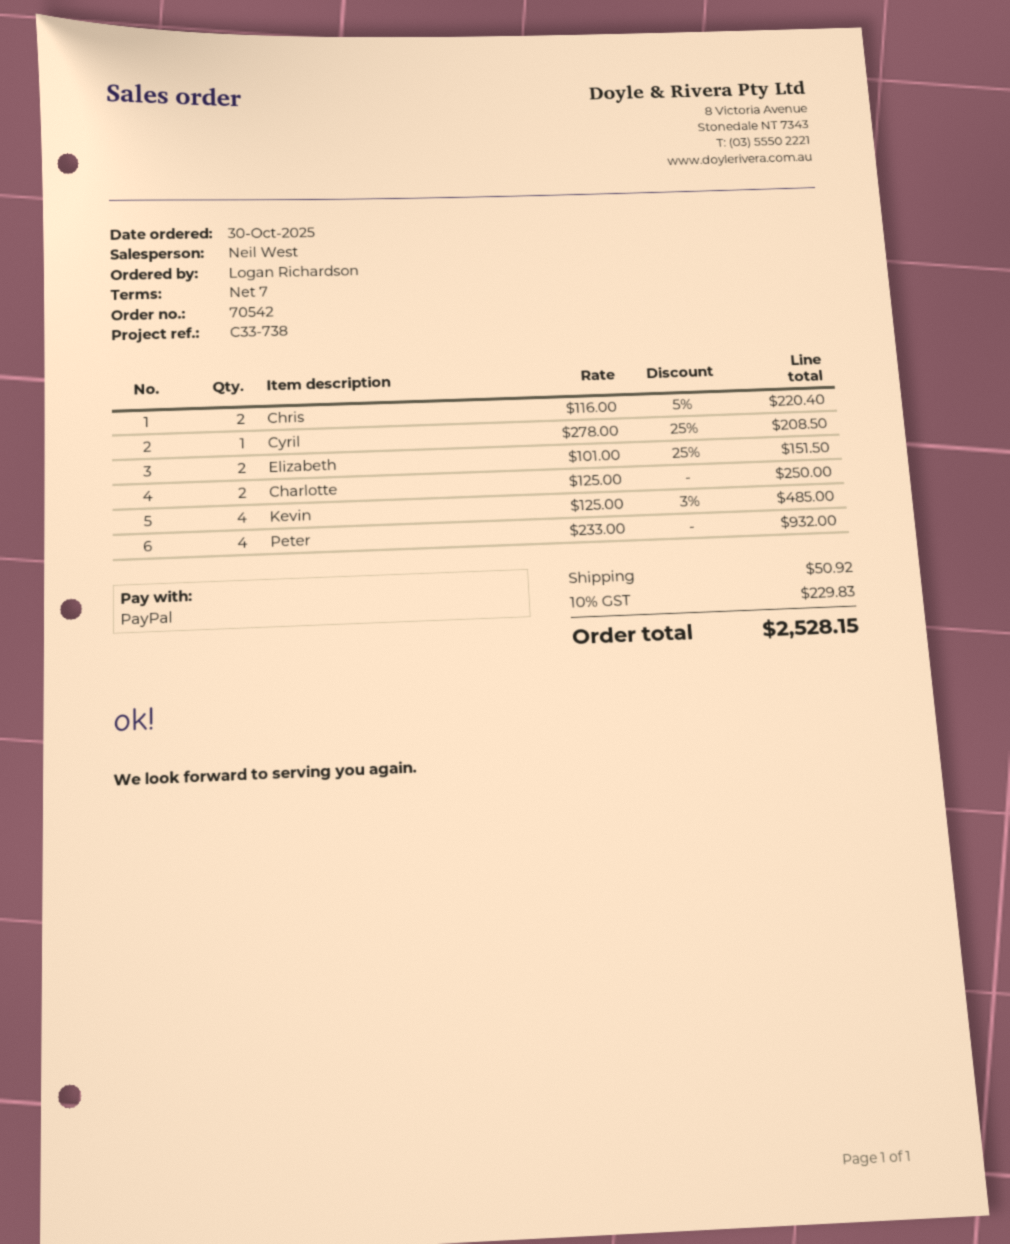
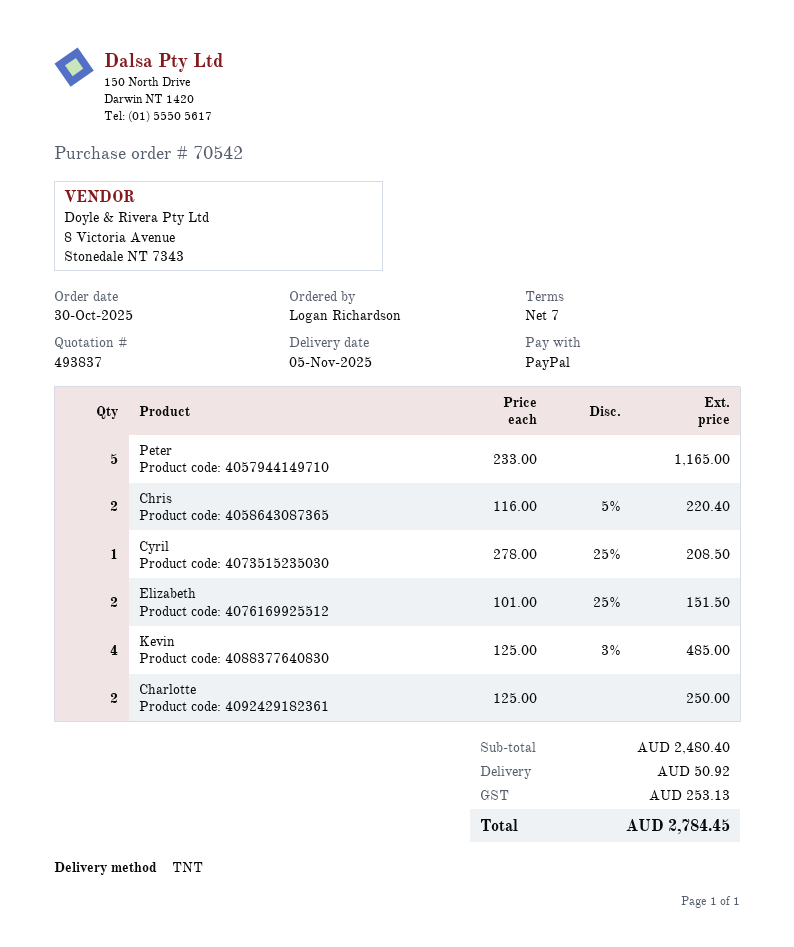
Peter: 4 x 233.00 = 932.00 -> 5 x 233.00 = 1165.00
tax: 229.83 -> 253.13
total: 2528.15 -> 2784.45

